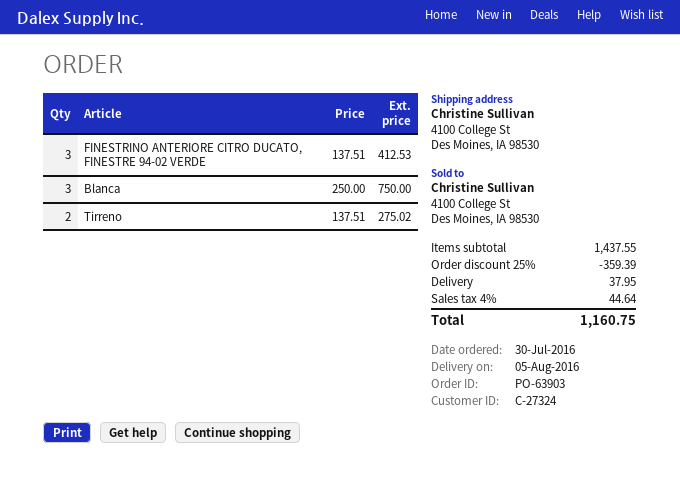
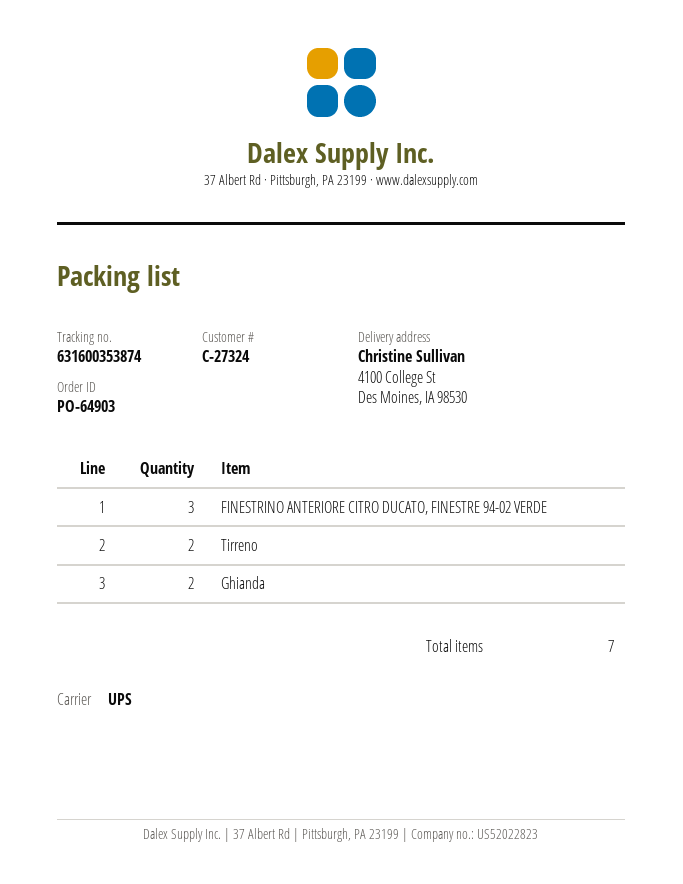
order number: PO-63903 -> PO-64903
Blanca: 3 -> none
Ghianda: none -> 2

